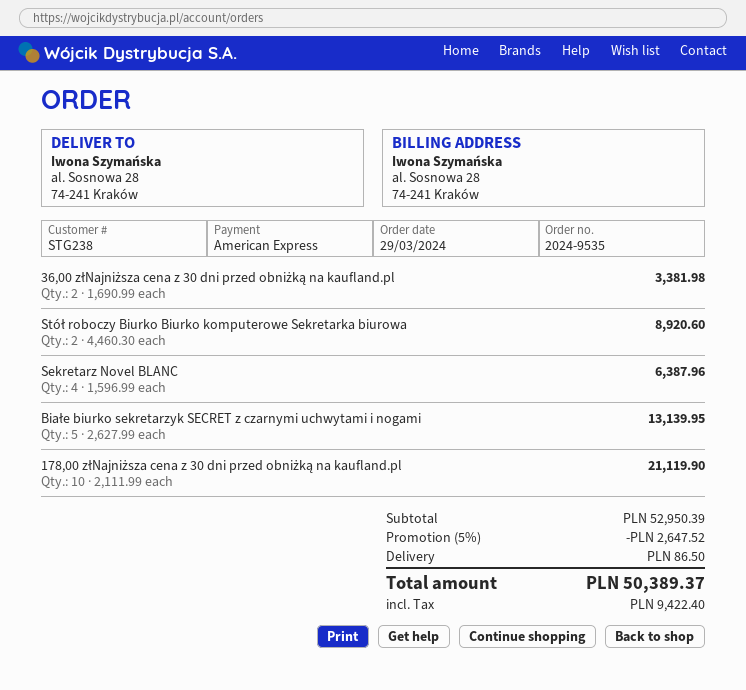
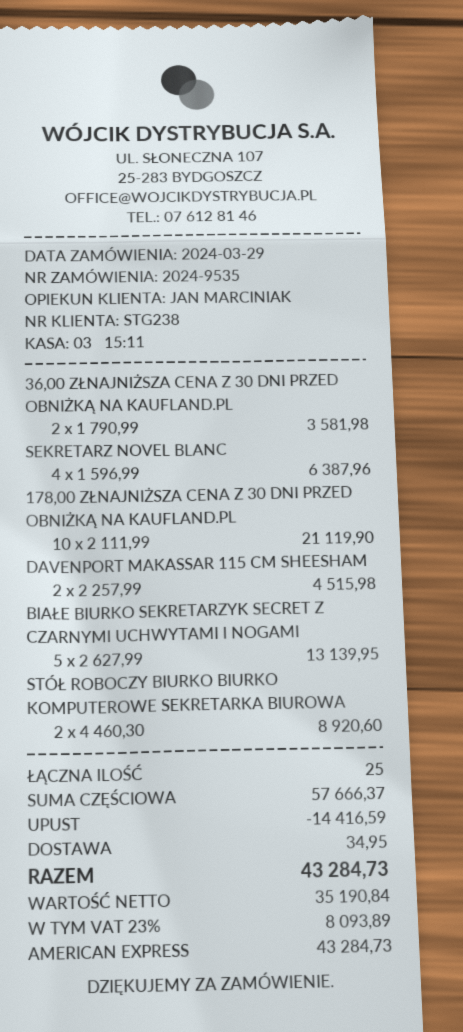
36,00 złNajniższa cena z 30 dni przed obniżką na kaufland.pl: 2 x 1690.99 = 3381.98 -> 2 x 1790.99 = 3581.98
DAVENPORT MAKASSAR 115 CM SHEESHAM: none -> 2 x 2257.99 = 4515.98
subtotal: 52950.39 -> 57666.37
discount: 2647.52 -> 14416.59
shipping: 86.50 -> 34.95
tax: 9422.40 -> 8093.89
total: 50389.37 -> 43284.73

